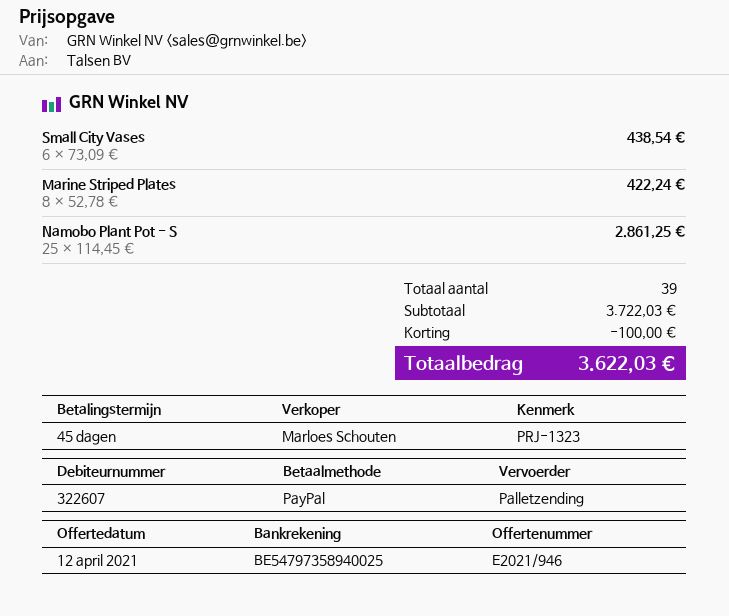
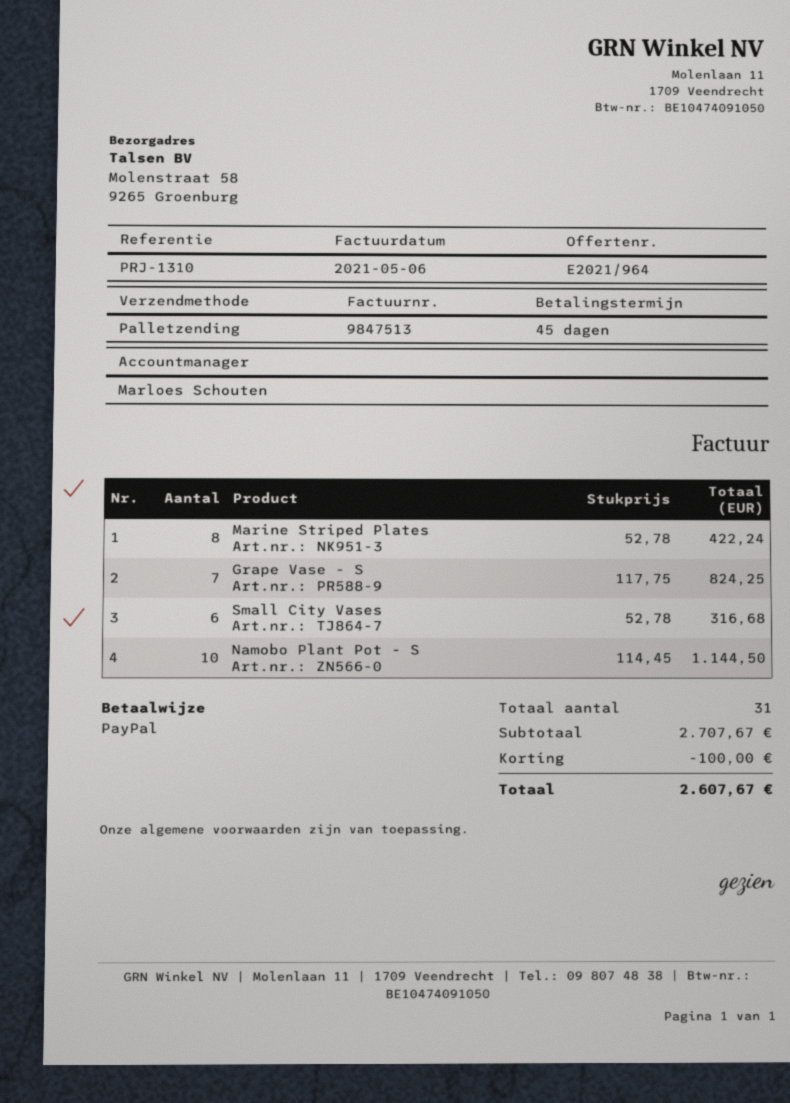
quote number: E2021/946 -> E2021/964
reference: PRJ-1323 -> PRJ-1310
Small City Vases: 6 x 73.09 = 438.54 -> 6 x 52.78 = 316.68
Namobo Plant Pot - S: 25 x 114.45 = 2861.25 -> 10 x 114.45 = 1144.50
Grape Vase - S: none -> 7 x 117.75 = 824.25
total quantity: 39 -> 31
subtotal: 3722.03 -> 2707.67
total: 3622.03 -> 2607.67

